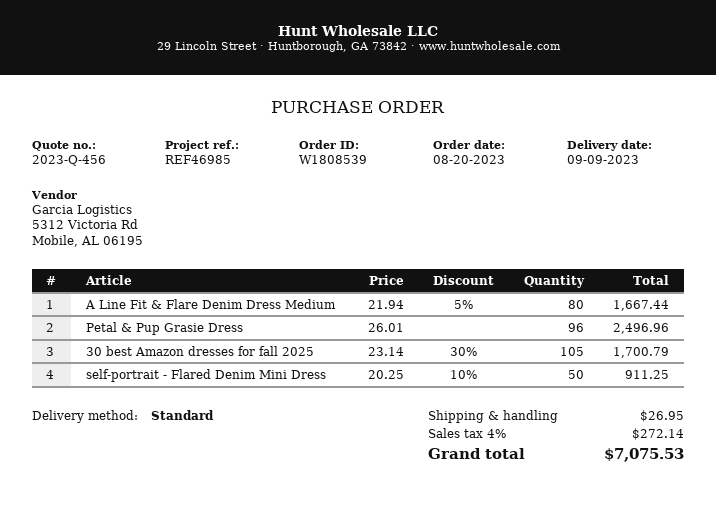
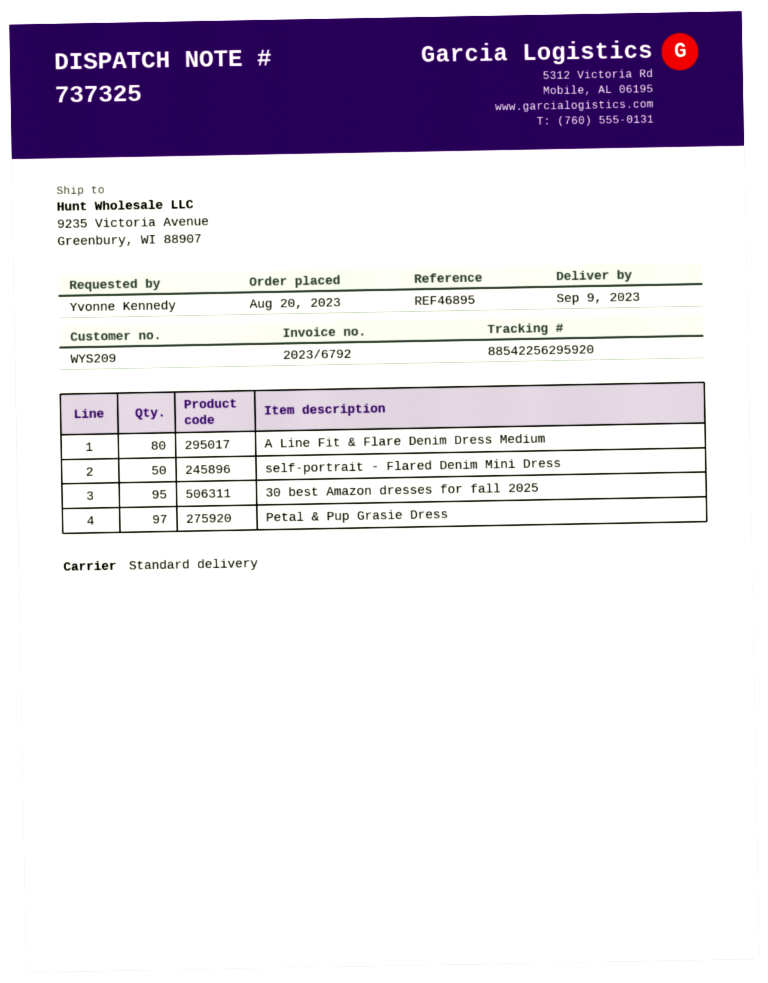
reference: REF46985 -> REF46895
Petal & Pup Grasie Dress: 96 -> 97
30 best Amazon dresses for fall 2025: 105 -> 95

